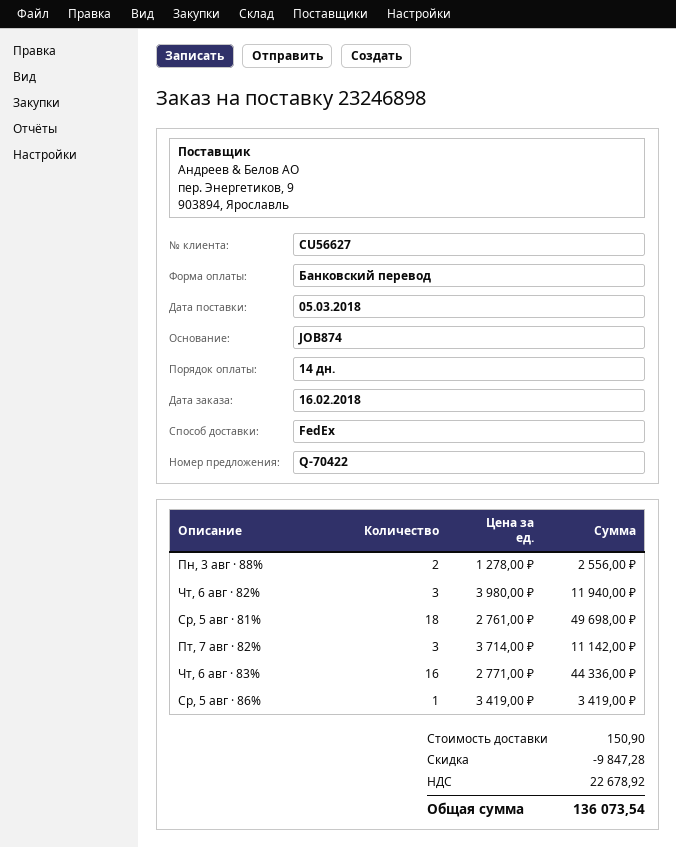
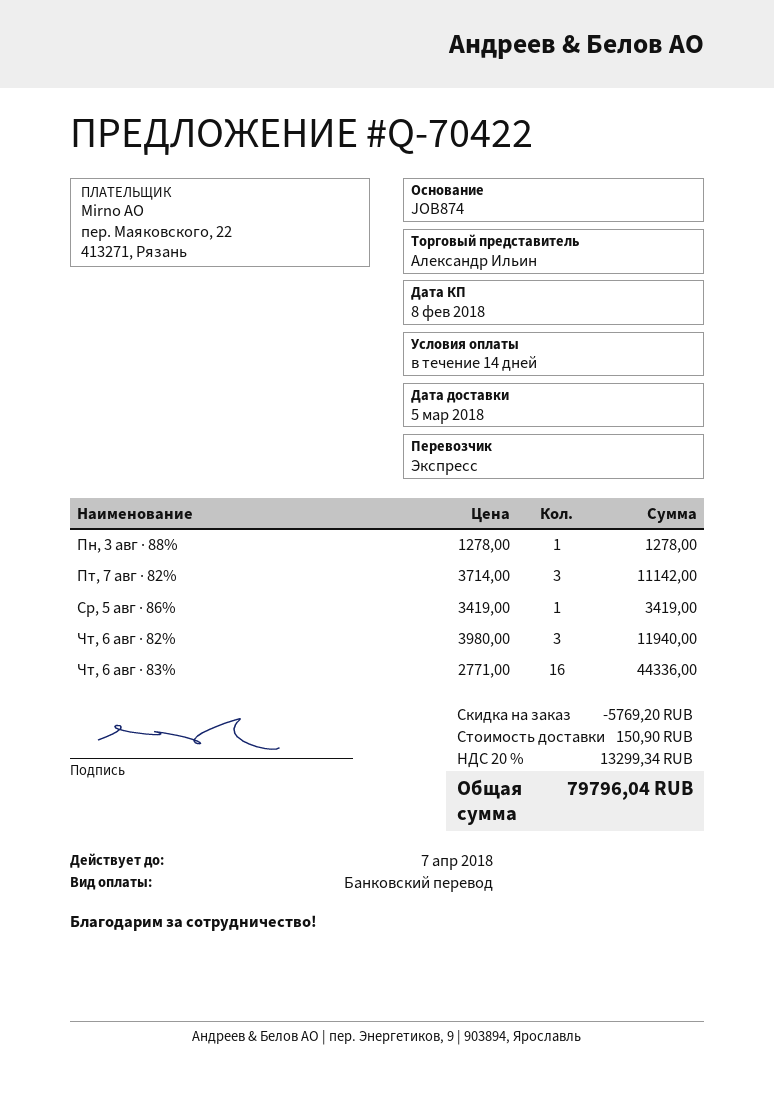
shipping method: FedEx -> express
Пн, 3 авг · 88%: 2 x 1278.00 = 2556.00 -> 1 x 1278.00 = 1278.00
Ср, 5 авг · 81%: 18 x 2761.00 = 49698.00 -> none
discount: 9847.28 -> 5769.20
tax: 22678.92 -> 13299.34
total: 136073.54 -> 79796.04

